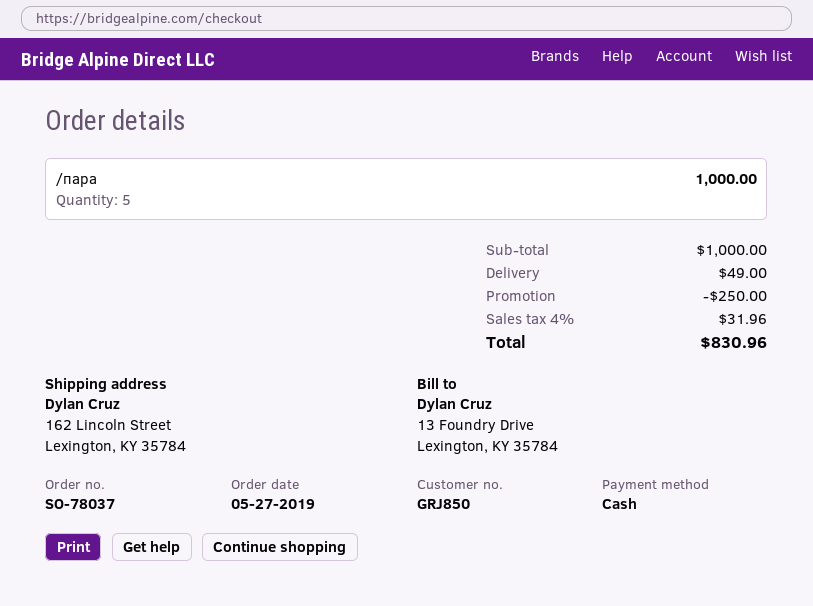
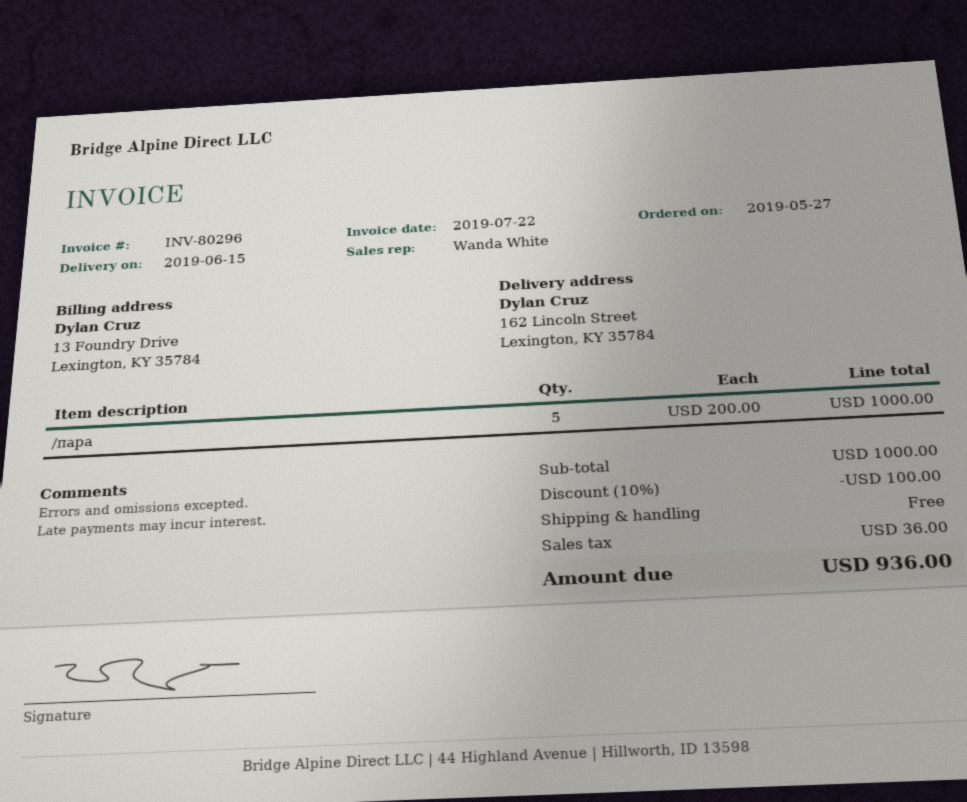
discount: 250.00 -> 100.00
shipping: 49.00 -> 0.00
tax: 31.96 -> 36.00
total: 830.96 -> 936.00

